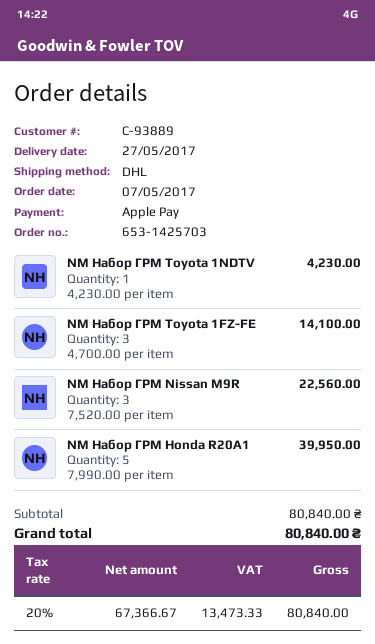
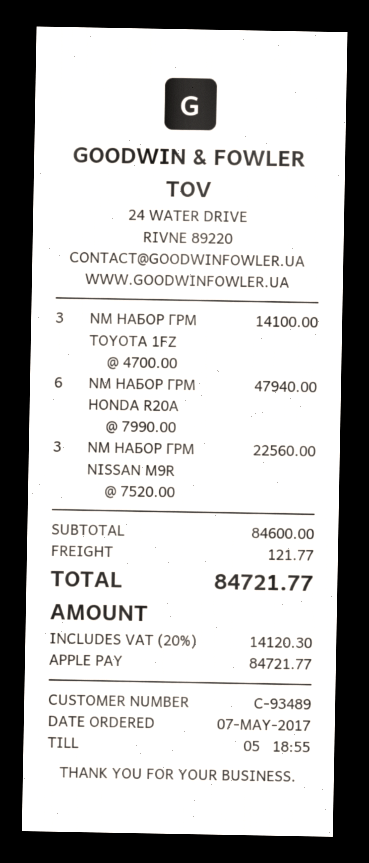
customer number: C-93889 -> C-93489
NM Набор ГРМ Toyota 1NDTV: 1 x 4230.00 = 4230.00 -> none
NM Набор ГРМ Honda R20A1: 5 x 7990.00 = 39950.00 -> 6 x 7990.00 = 47940.00
subtotal: 80840.00 -> 84600.00
shipping: none -> 121.77
tax: 20% = 13473.33 -> 20% = 14120.30
total: 80840.00 -> 84721.77

